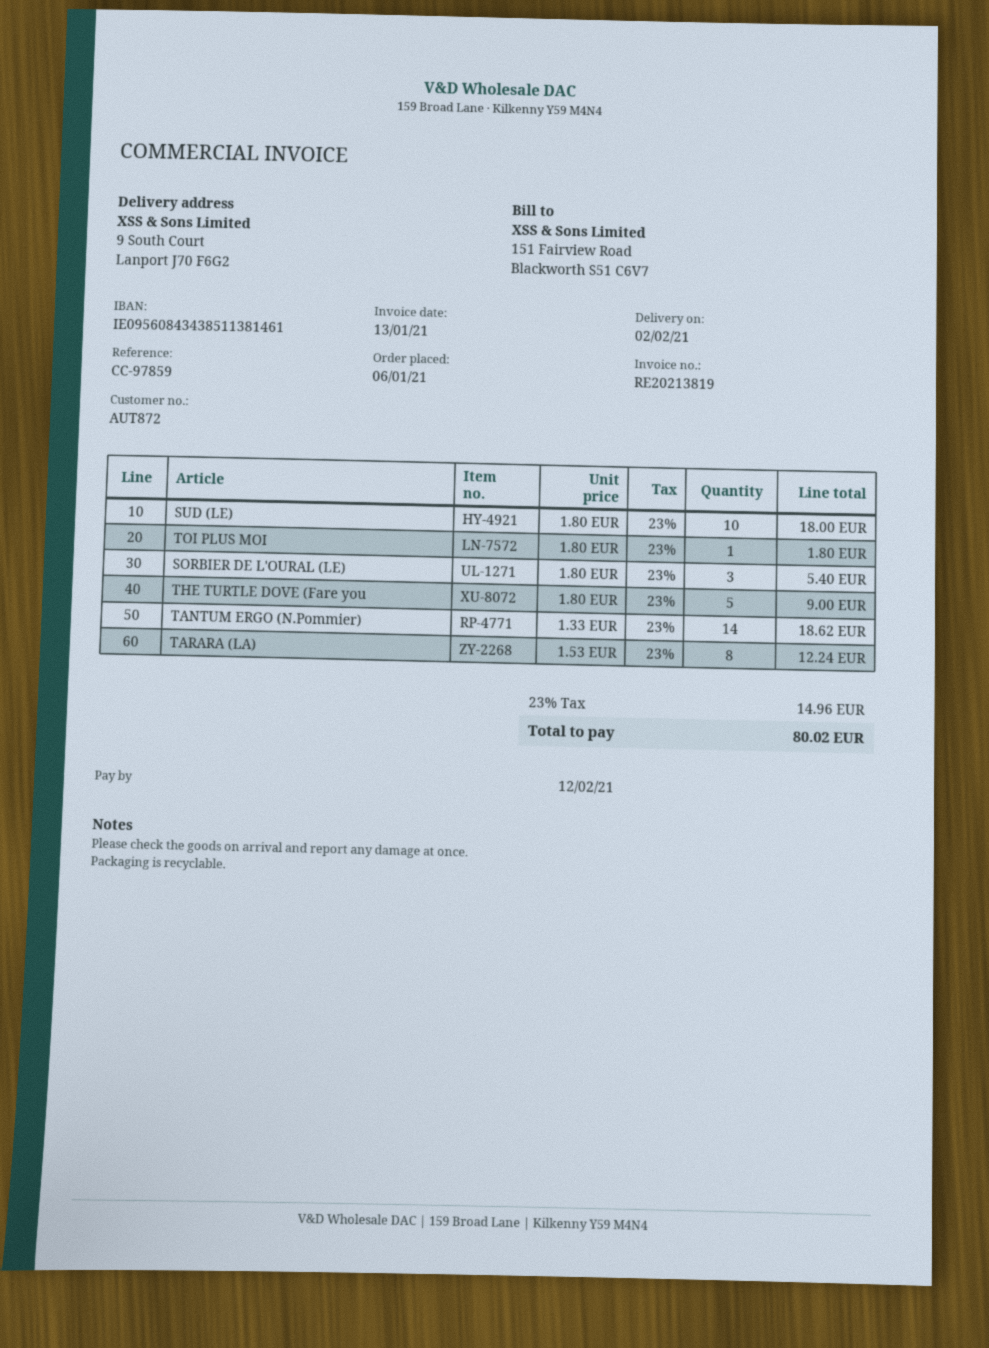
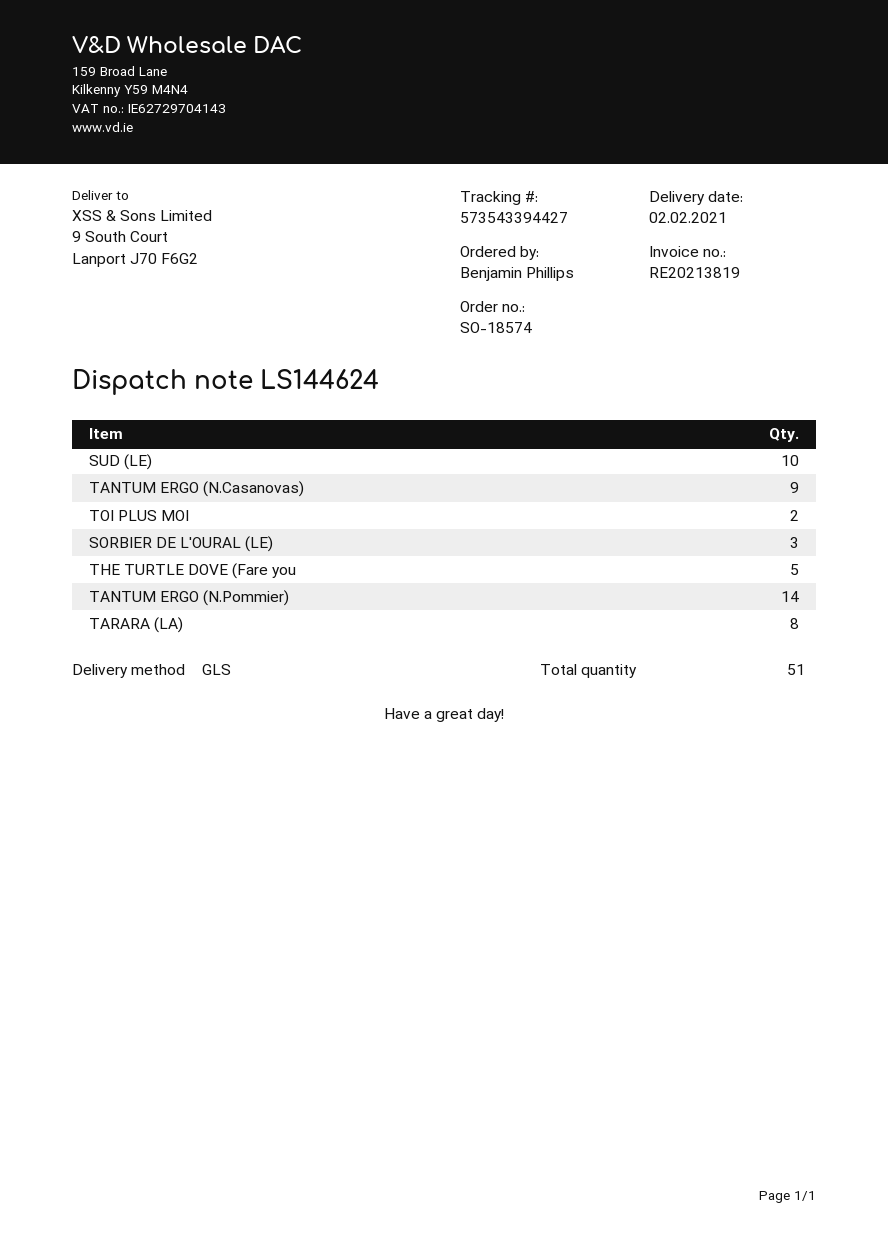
TOI PLUS MOI: 1 -> 2
TANTUM ERGO (N.Casanovas): none -> 9

